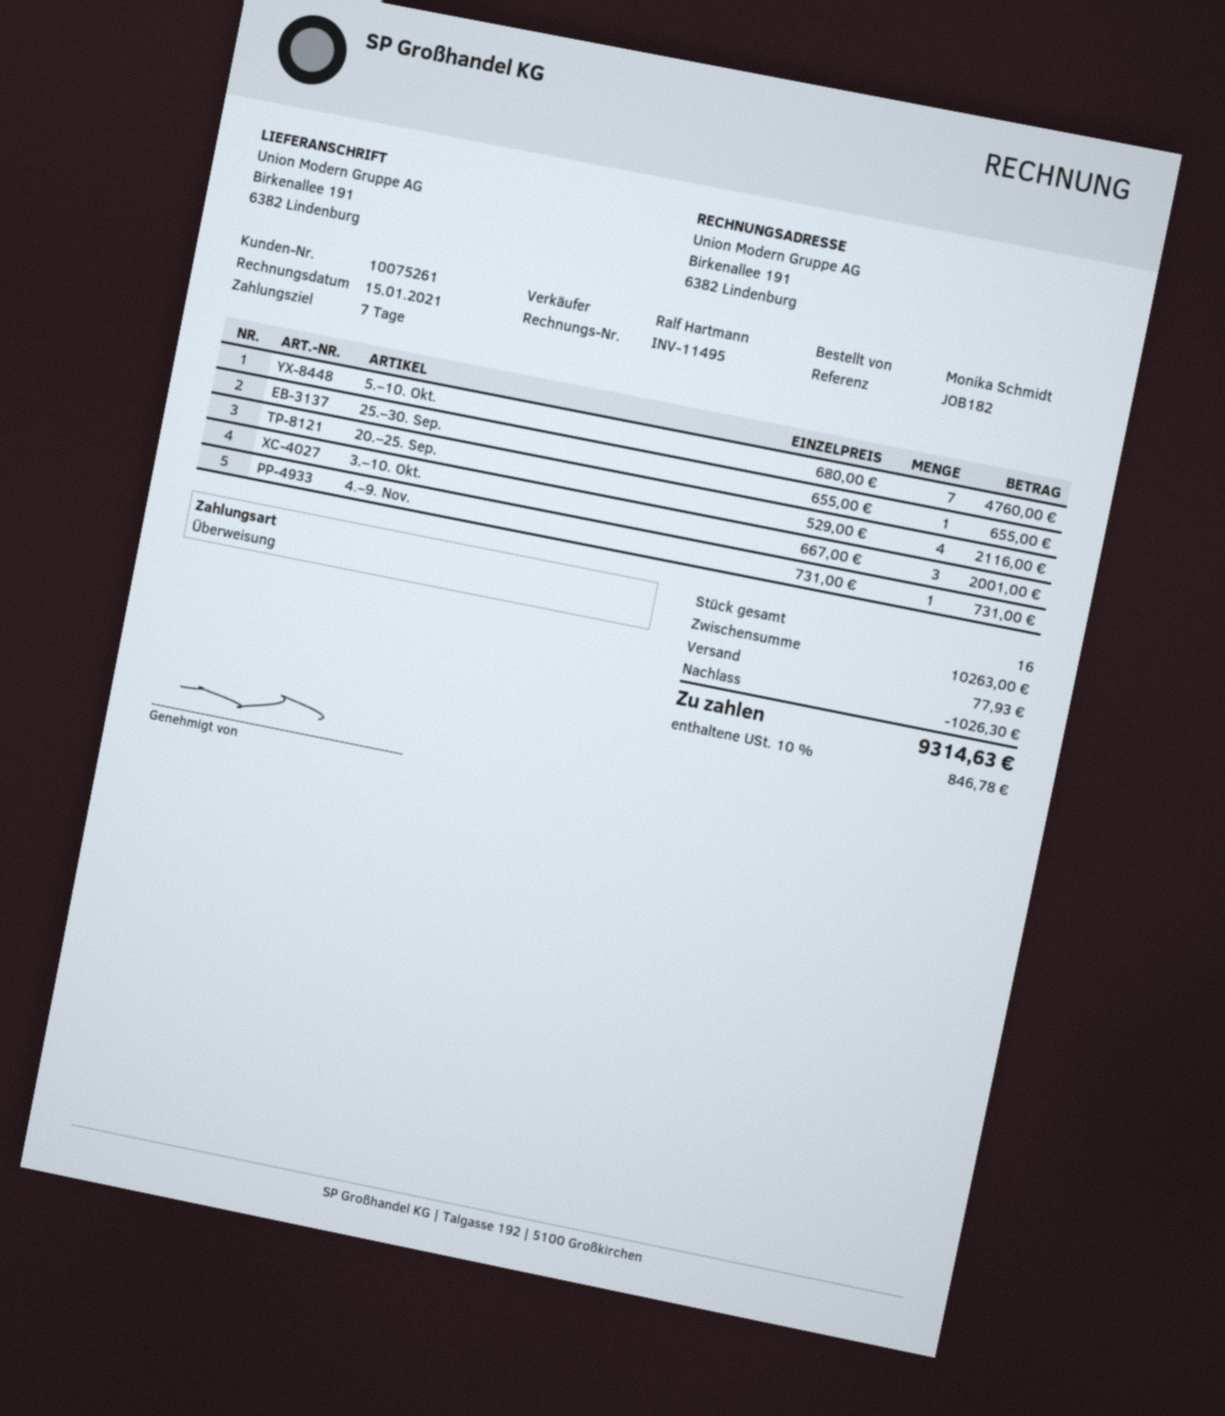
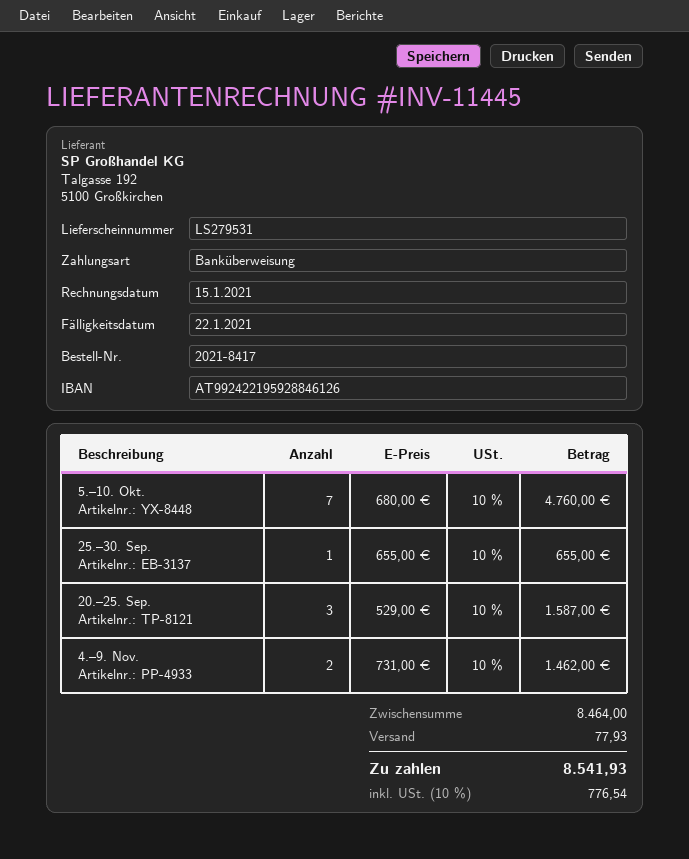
invoice number: INV-11495 -> INV-11445
20.–25. Sep.: 4 x 529.00 = 2116.00 -> 3 x 529.00 = 1587.00
3.–10. Okt.: 3 x 667.00 = 2001.00 -> none
4.–9. Nov.: 1 x 731.00 = 731.00 -> 2 x 731.00 = 1462.00
subtotal: 10263.00 -> 8464.00
discount: 1026.30 -> none
tax: 10% = 846.78 -> 10% = 776.54
total: 9314.63 -> 8541.93

